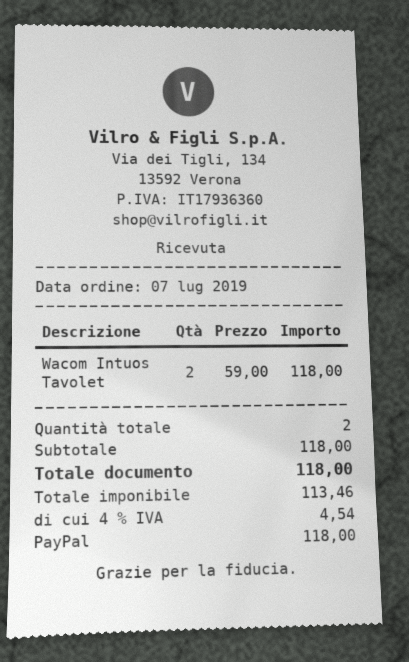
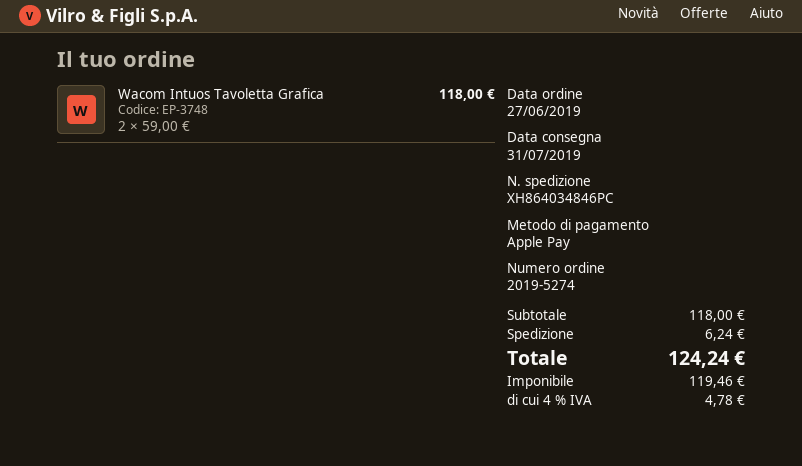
order date: 2019-07-07 -> 2019-06-27
payment method: PayPal -> Apple Pay
shipping: none -> 6.24
net: 113.46 -> 119.46
tax: 4% = 4.54 -> 4% = 4.78
total: 118.00 -> 124.24

